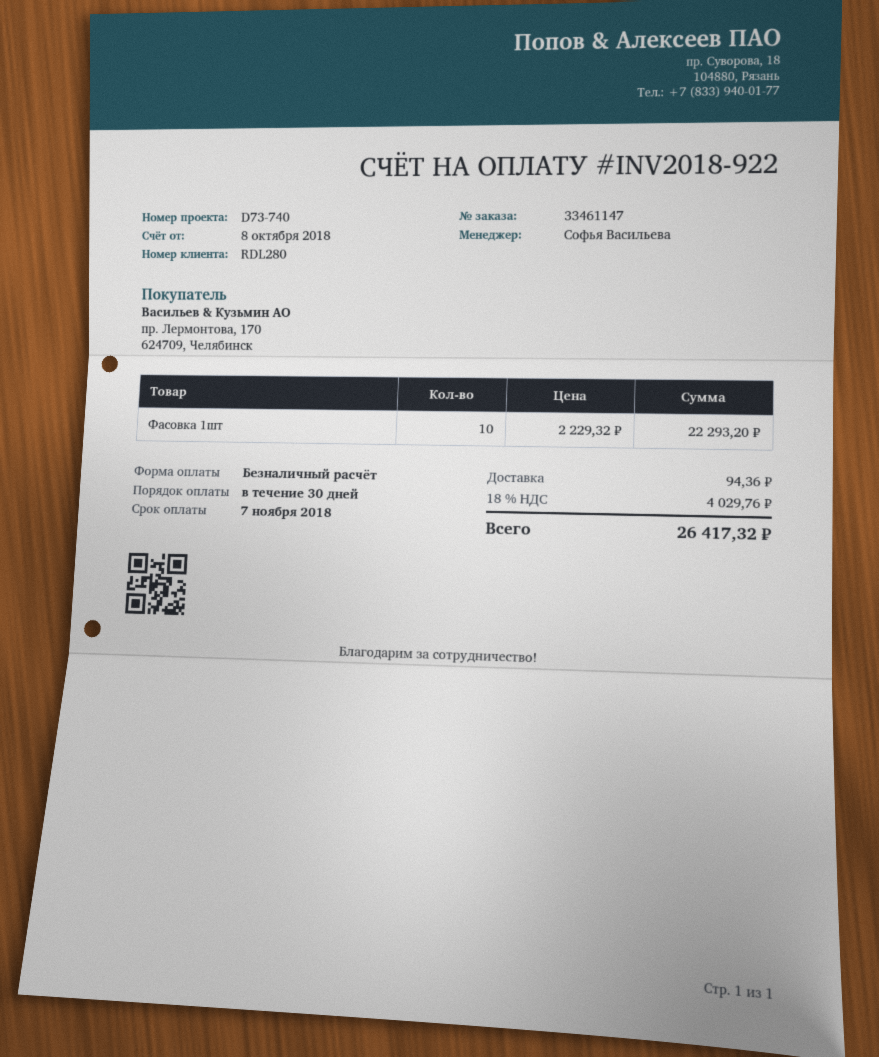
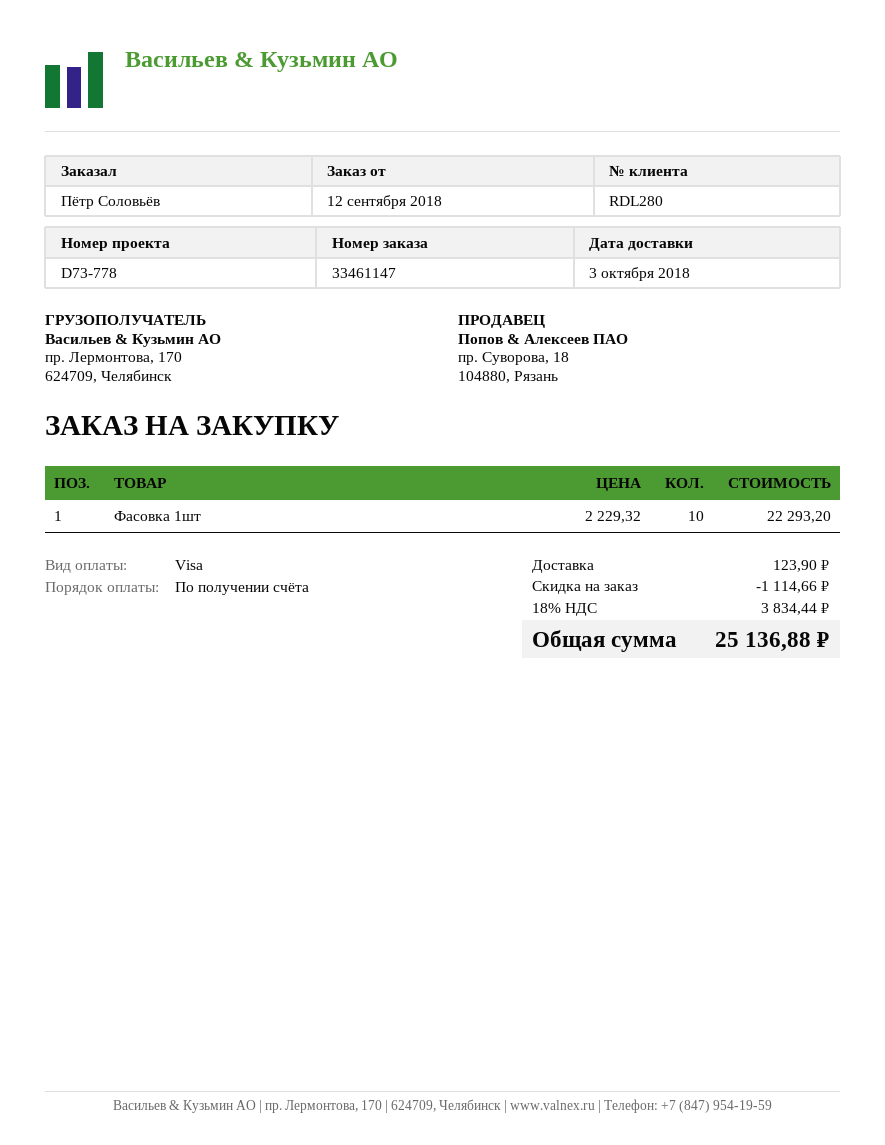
payment terms: 30 days -> on receipt
reference: D73-740 -> D73-778
payment method: bank transfer -> Visa
discount: none -> 1114.66
shipping: 94.36 -> 123.90
tax: 18% = 4029.76 -> 18% = 3834.44
total: 26417.32 -> 25136.88

